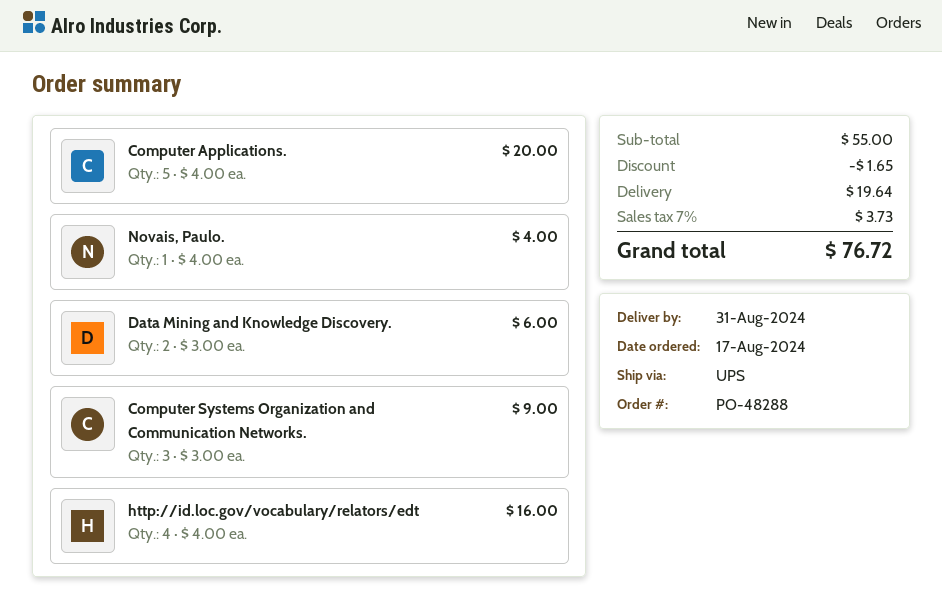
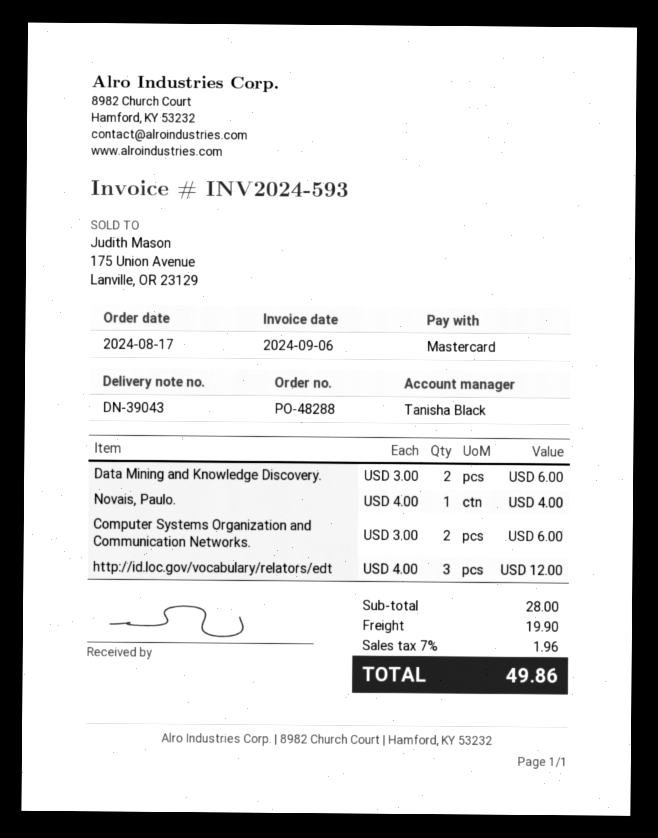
Computer Applications.: 5 x 4.00 = 20.00 -> none
Computer Systems Organization and Communication Networks.: 3 x 3.00 = 9.00 -> 2 x 3.00 = 6.00
http://id.loc.gov/vocabulary/relators/edt: 4 x 4.00 = 16.00 -> 3 x 4.00 = 12.00
subtotal: 55.00 -> 28.00
discount: 1.65 -> none
shipping: 19.64 -> 19.90
tax: 7% = 3.73 -> 7% = 1.96
total: 76.72 -> 49.86

